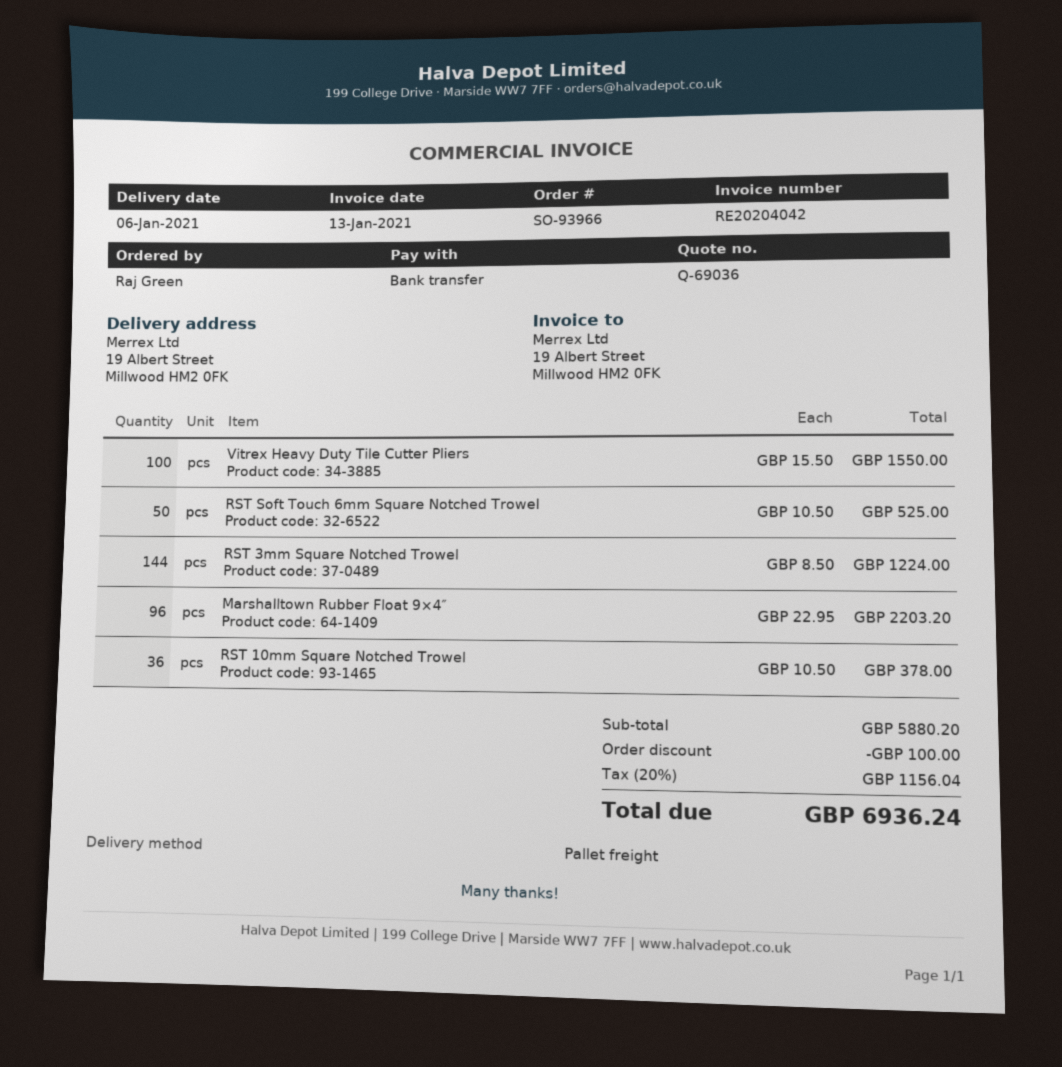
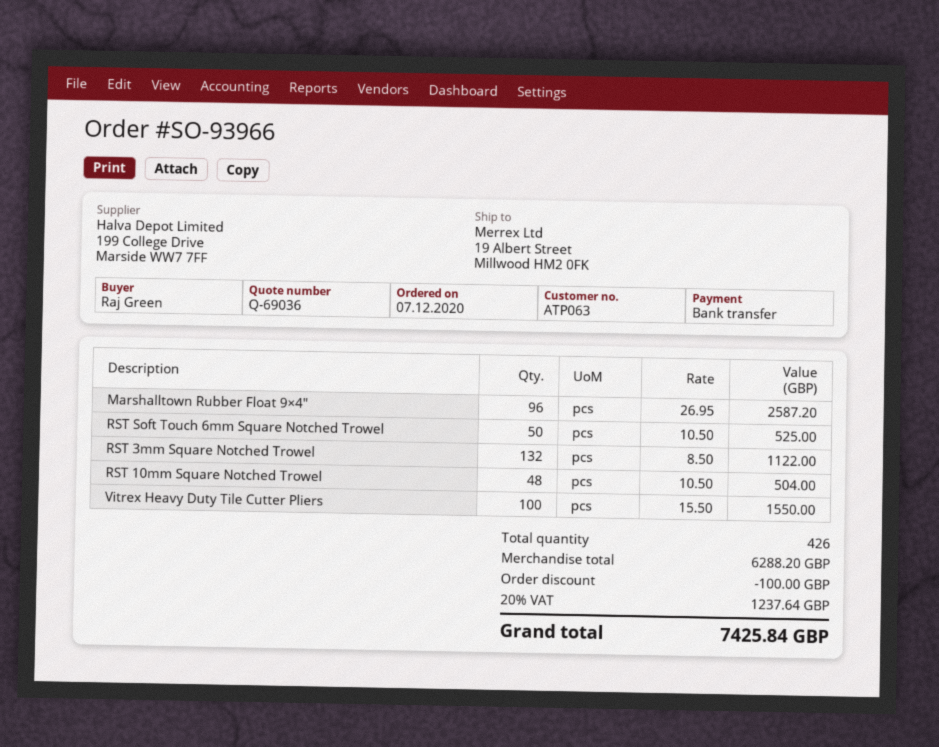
RST 3mm Square Notched Trowel: 144 x 8.50 = 1224.00 -> 132 x 8.50 = 1122.00
Marshalltown Rubber Float 9×4″: 96 x 22.95 = 2203.20 -> 96 x 26.95 = 2587.20
RST 10mm Square Notched Trowel: 36 x 10.50 = 378.00 -> 48 x 10.50 = 504.00
subtotal: 5880.20 -> 6288.20
tax: 20% = 1156.04 -> 20% = 1237.64
total: 6936.24 -> 7425.84

